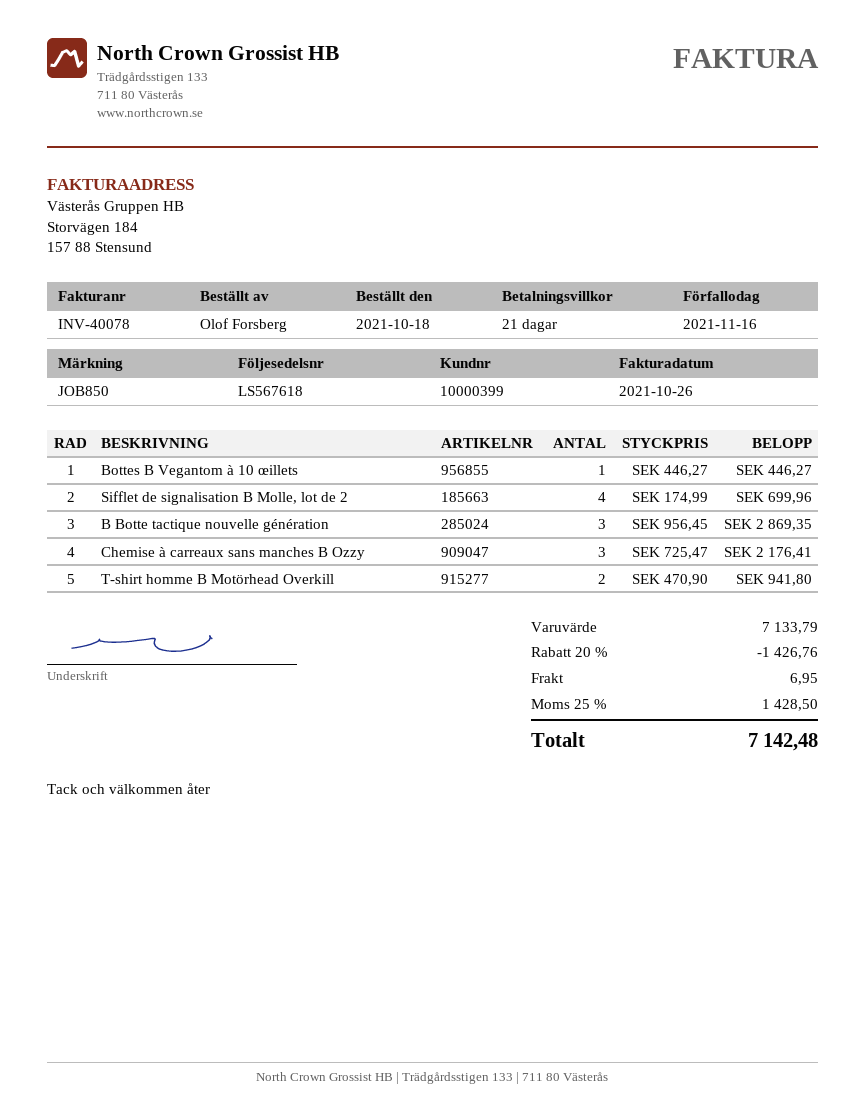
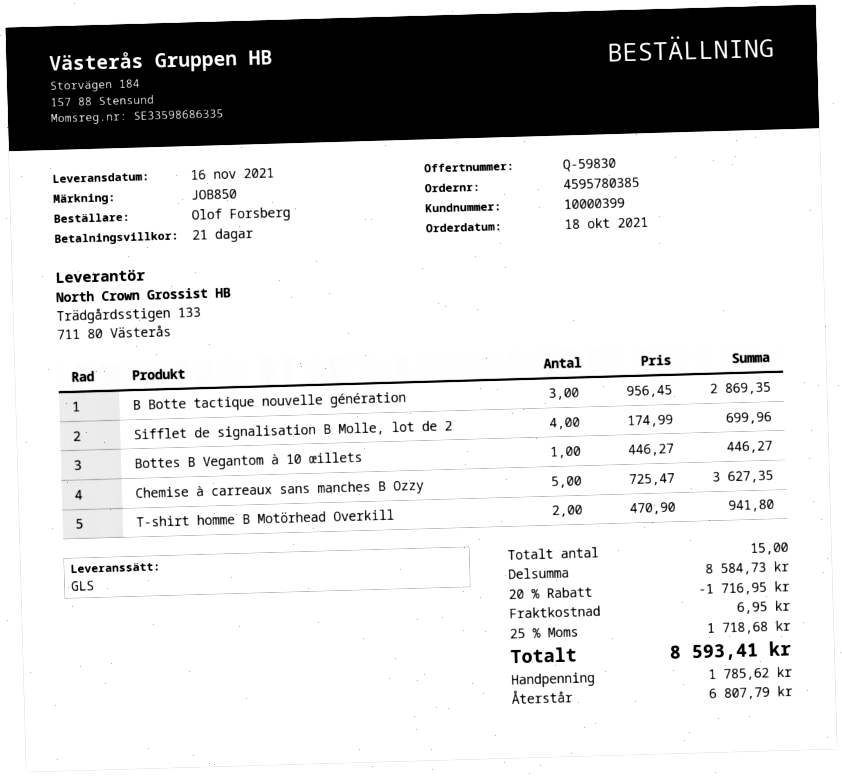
Chemise à carreaux sans manches B Ozzy: 3 x 725.47 = 2176.41 -> 5 x 725.47 = 3627.35
subtotal: 7133.79 -> 8584.73
discount: 20% = 1426.76 -> 20% = 1716.95
tax: 25% = 1428.50 -> 25% = 1718.68
total: 7142.48 -> 8593.41

